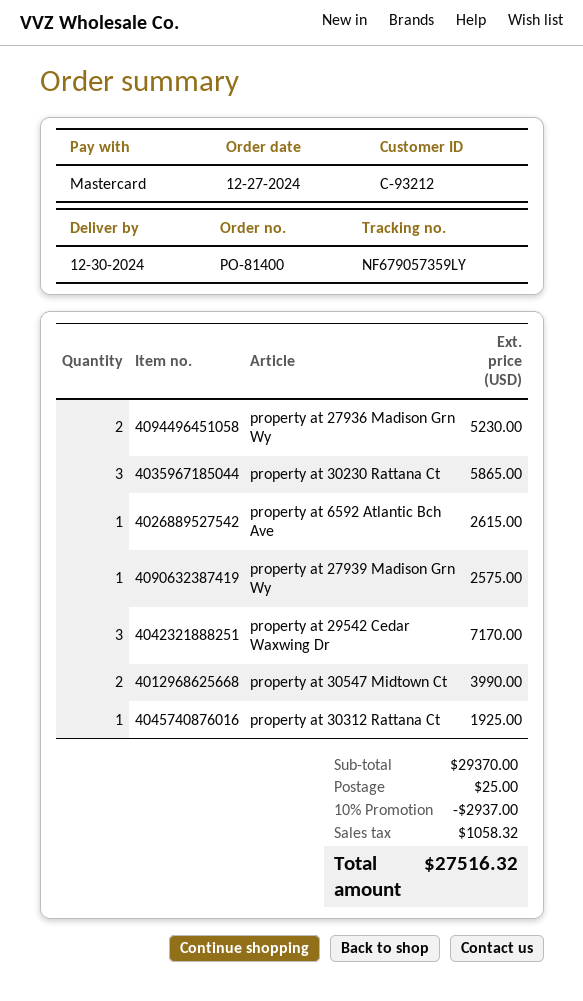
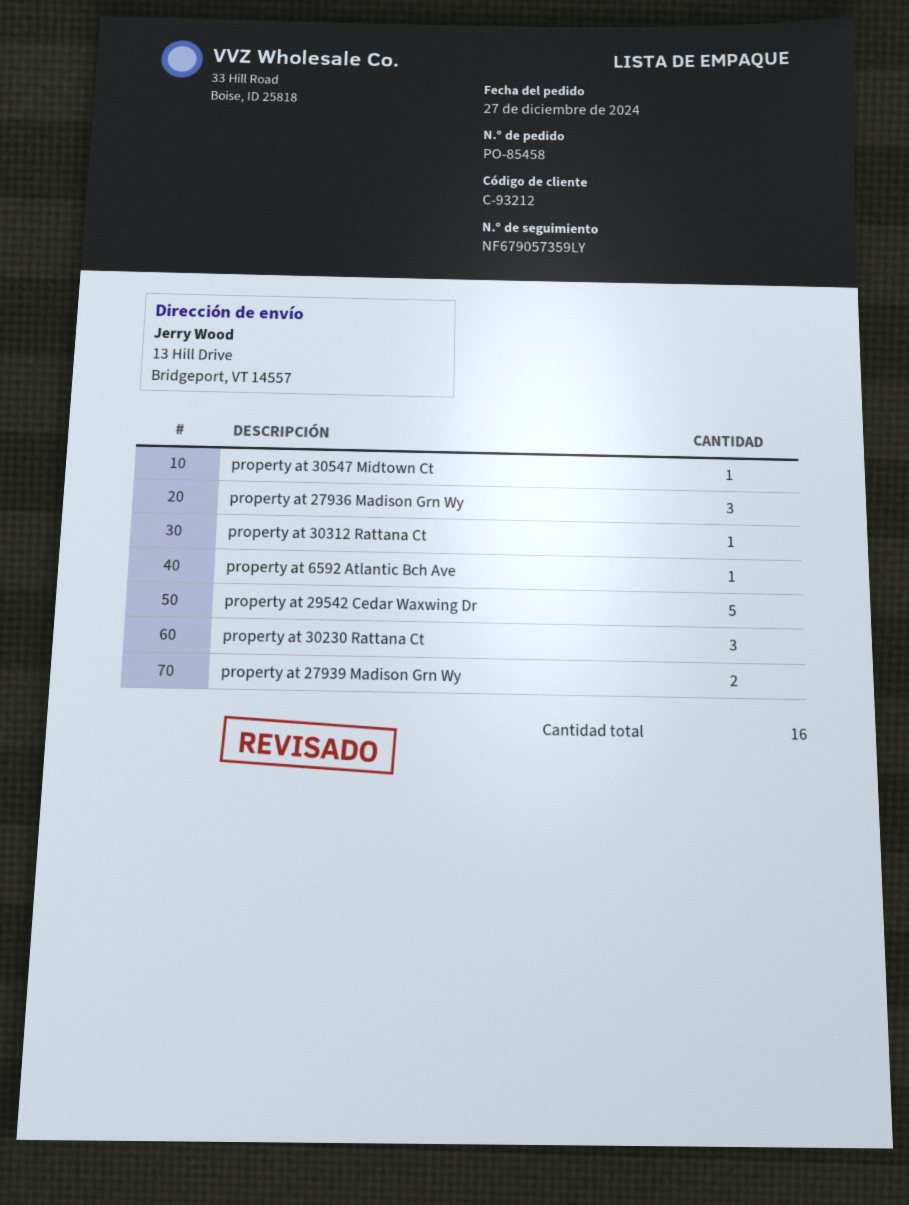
order number: PO-81400 -> PO-85458
property at 27936 Madison Grn Wy: 2 -> 3
property at 27939 Madison Grn Wy: 1 -> 2
property at 29542 Cedar Waxwing Dr: 3 -> 5
property at 30547 Midtown Ct: 2 -> 1

